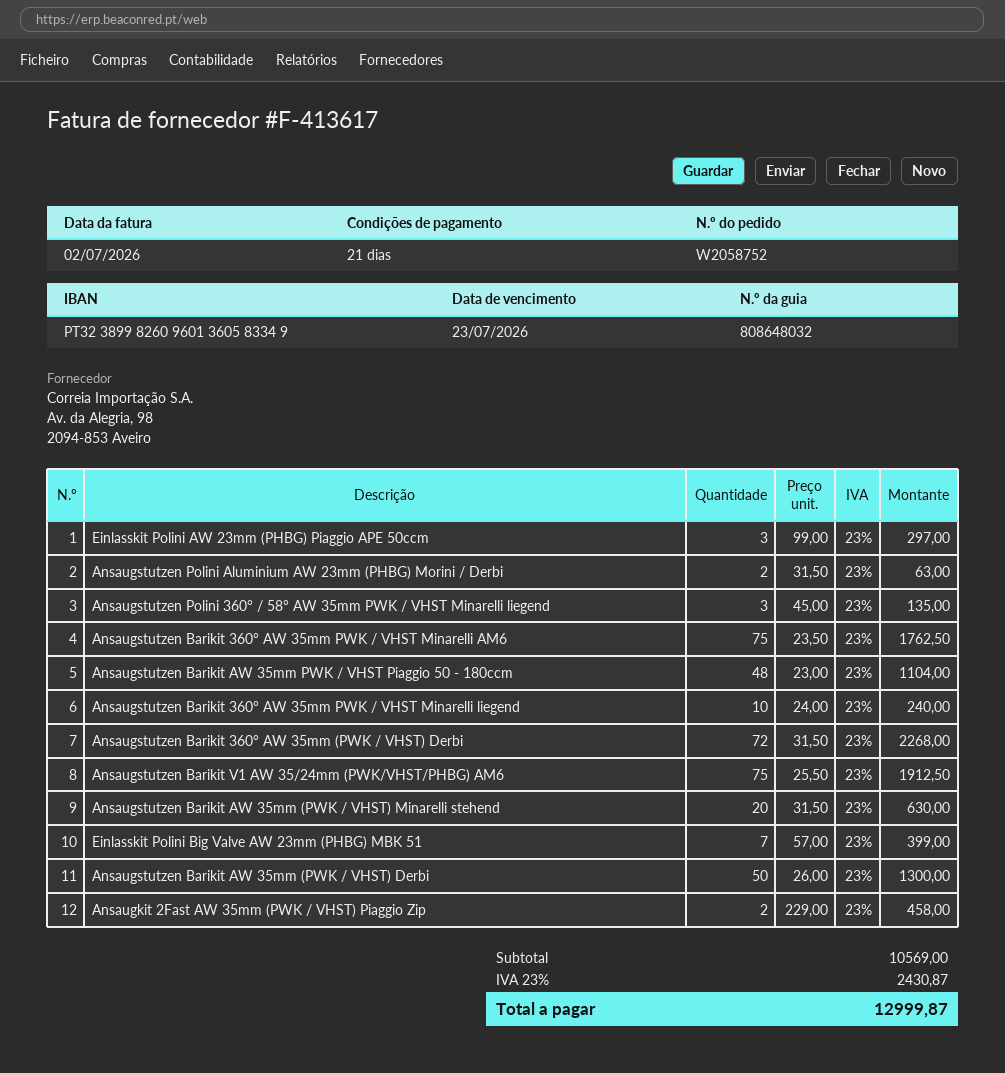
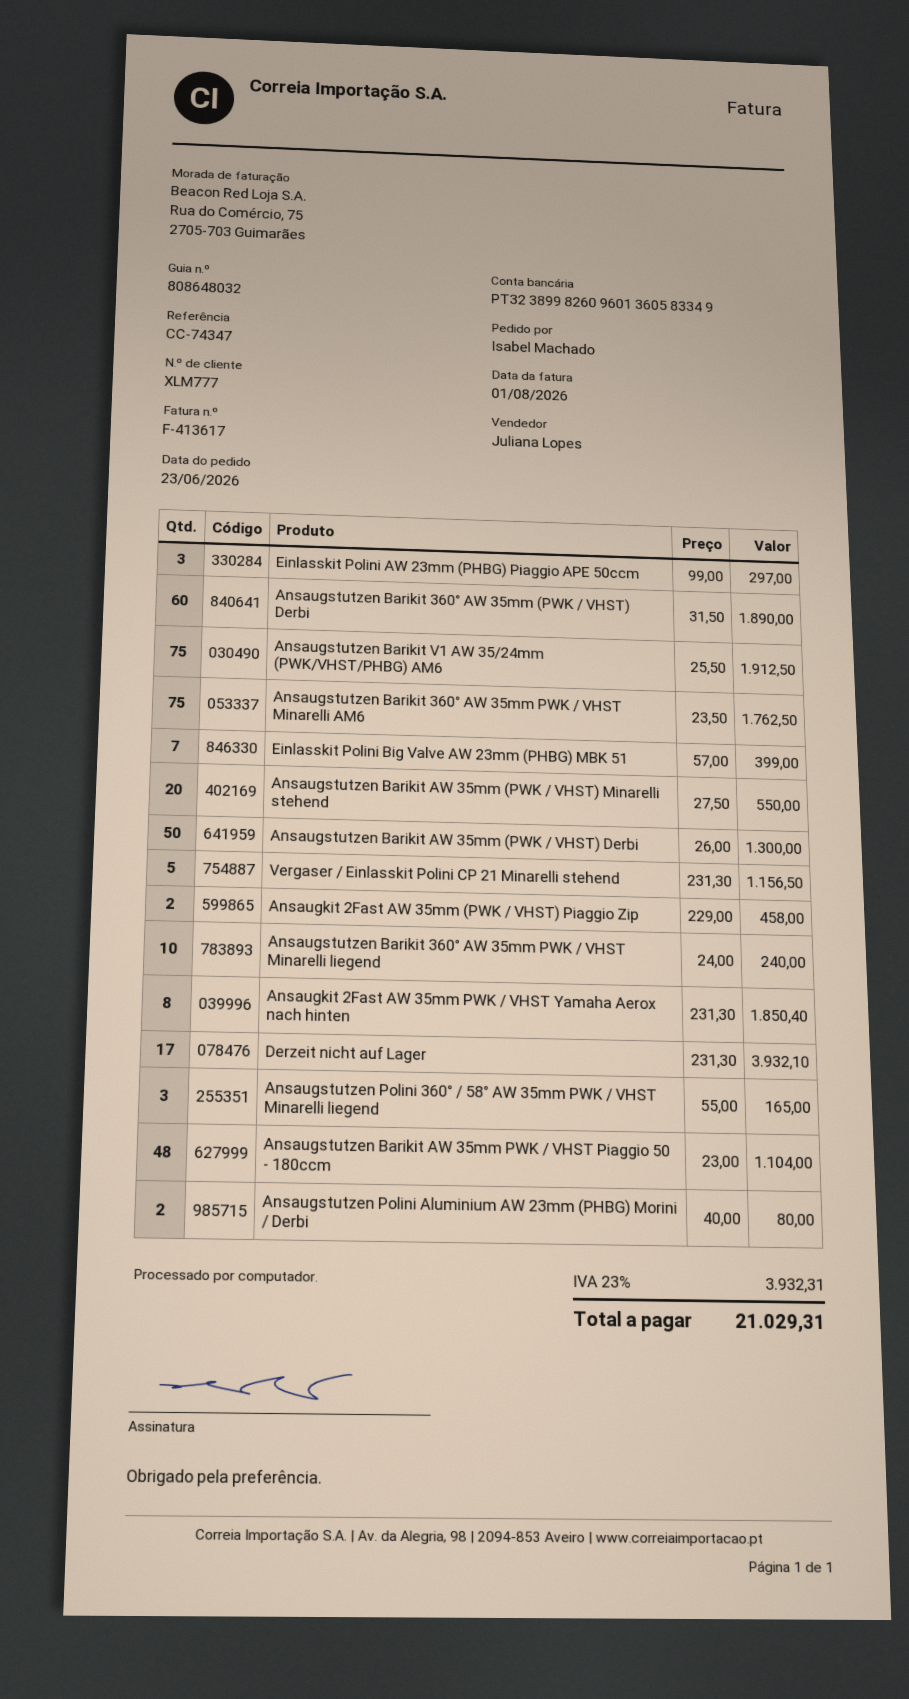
invoice date: 2026-07-02 -> 2026-08-01
Ansaugstutzen Polini Aluminium AW 23mm (PHBG) Morini / Derbi: 2 x 31.50 = 63.00 -> 2 x 40.00 = 80.00
Ansaugstutzen Polini 360° / 58° AW 35mm PWK / VHST Minarelli liegend: 3 x 45.00 = 135.00 -> 3 x 55.00 = 165.00
Ansaugstutzen Barikit 360° AW 35mm (PWK / VHST) Derbi: 72 x 31.50 = 2268.00 -> 60 x 31.50 = 1890.00
Ansaugstutzen Barikit AW 35mm (PWK / VHST) Minarelli stehend: 20 x 31.50 = 630.00 -> 20 x 27.50 = 550.00
Vergaser / Einlasskit Polini CP 21 Minarelli stehend: none -> 5 x 231.30 = 1156.50
Ansaugkit 2Fast AW 35mm PWK / VHST Yamaha Aerox nach hinten: none -> 8 x 231.30 = 1850.40
Derzeit nicht auf Lager: none -> 17 x 231.30 = 3932.10
tax: 23% = 2430.87 -> 23% = 3932.31
total: 12999.87 -> 21029.31

